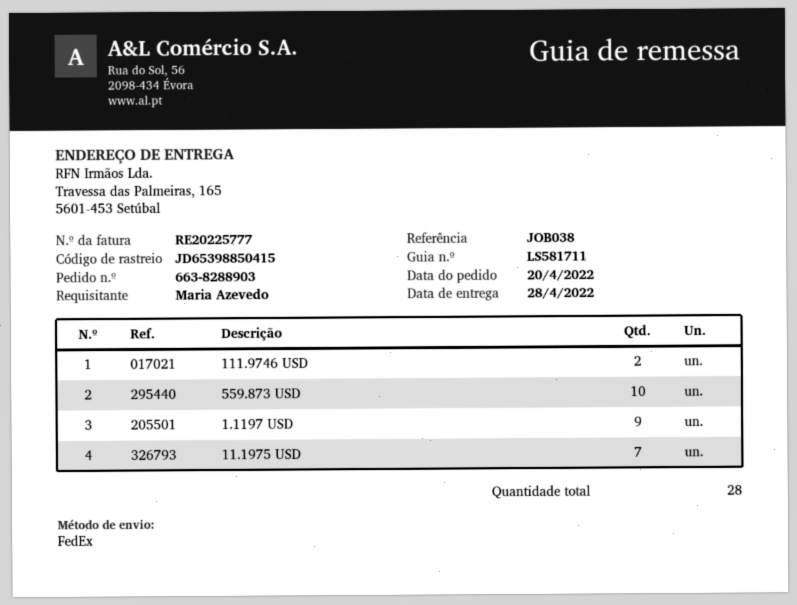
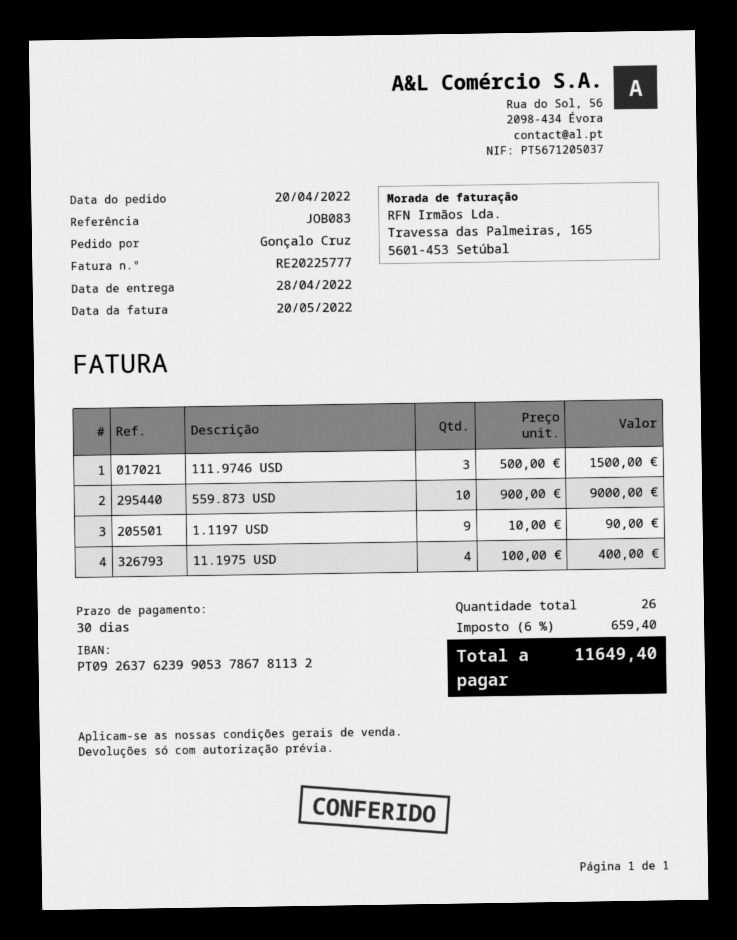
reference: JOB038 -> JOB083
ordered by: Maria Azevedo -> Gonçalo Cruz
111.9746 USD: 2 -> 3
11.1975 USD: 7 -> 4
total quantity: 28 -> 26

